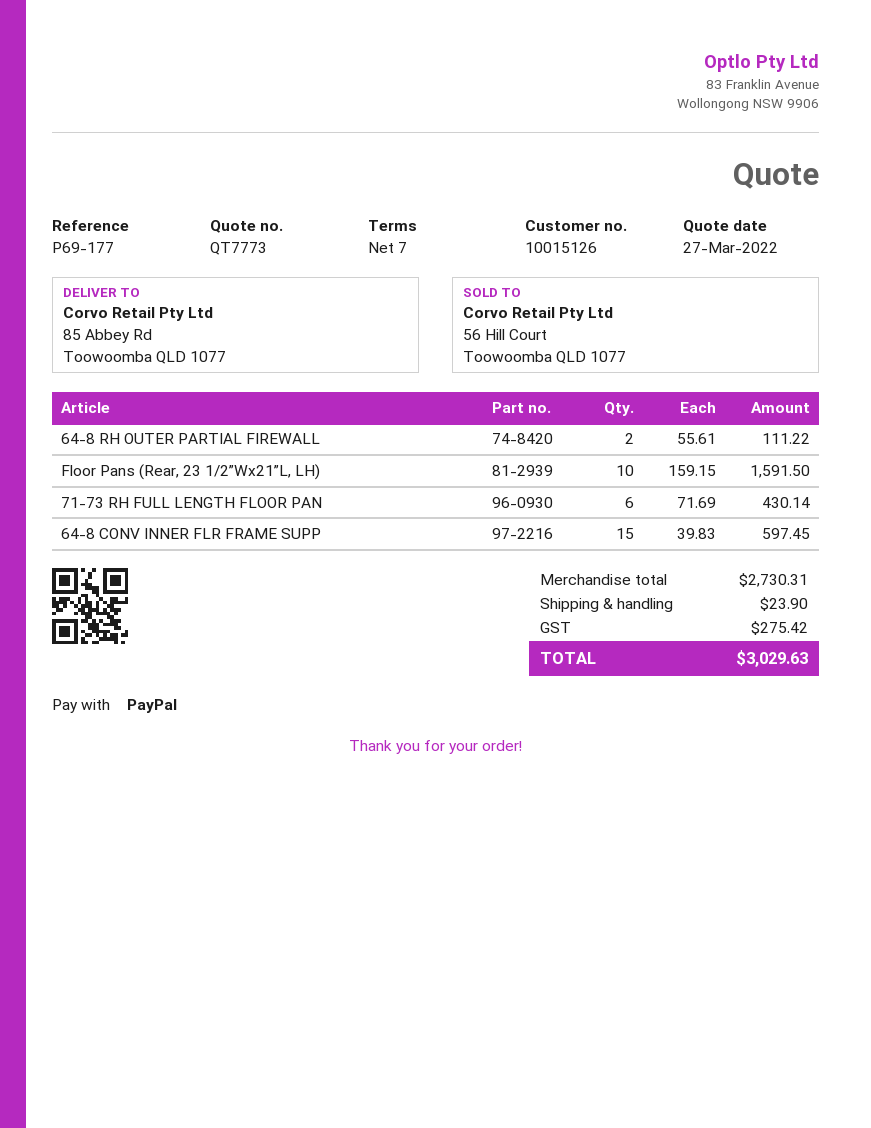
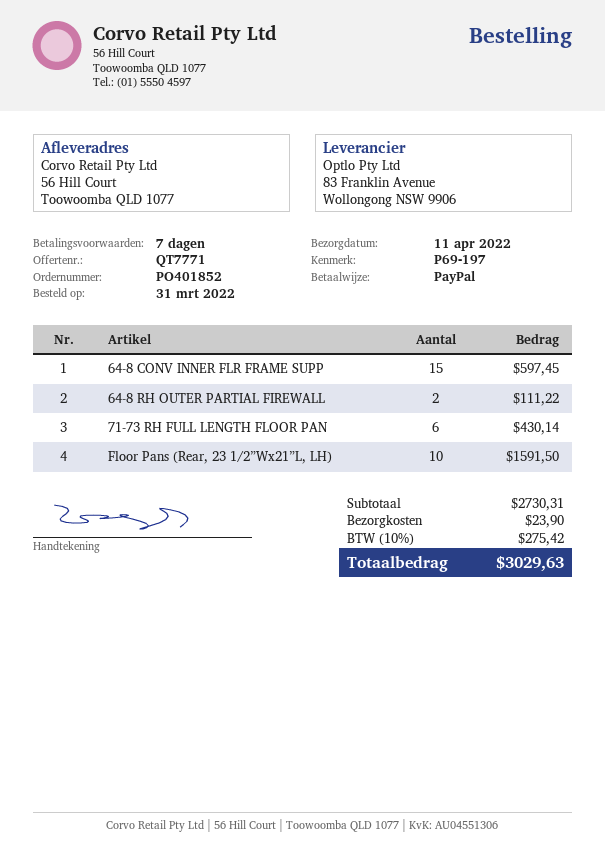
quote number: QT7773 -> QT7771
reference: P69-177 -> P69-197
ship to: 85 Abbey Rd, Toowoomba QLD 1077 -> 56 Hill Court, Toowoomba QLD 1077

